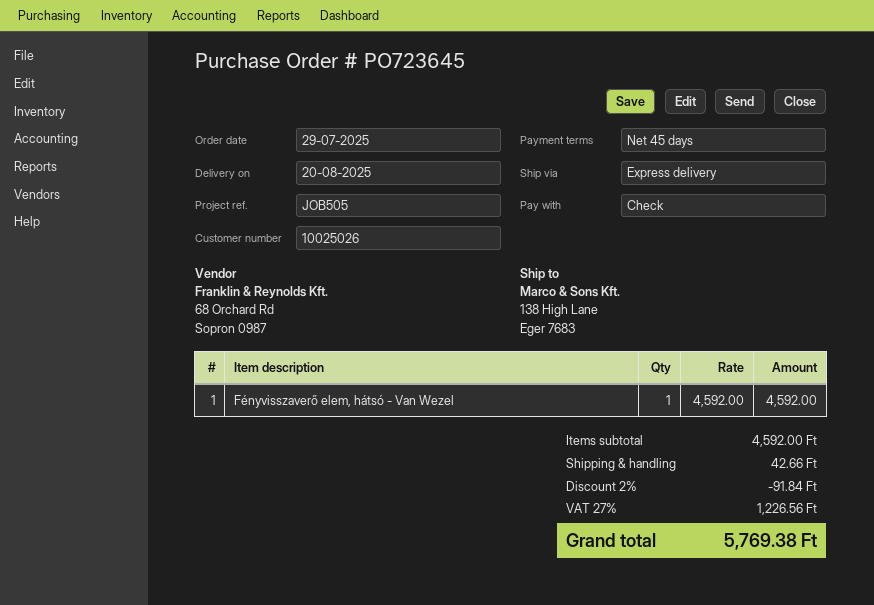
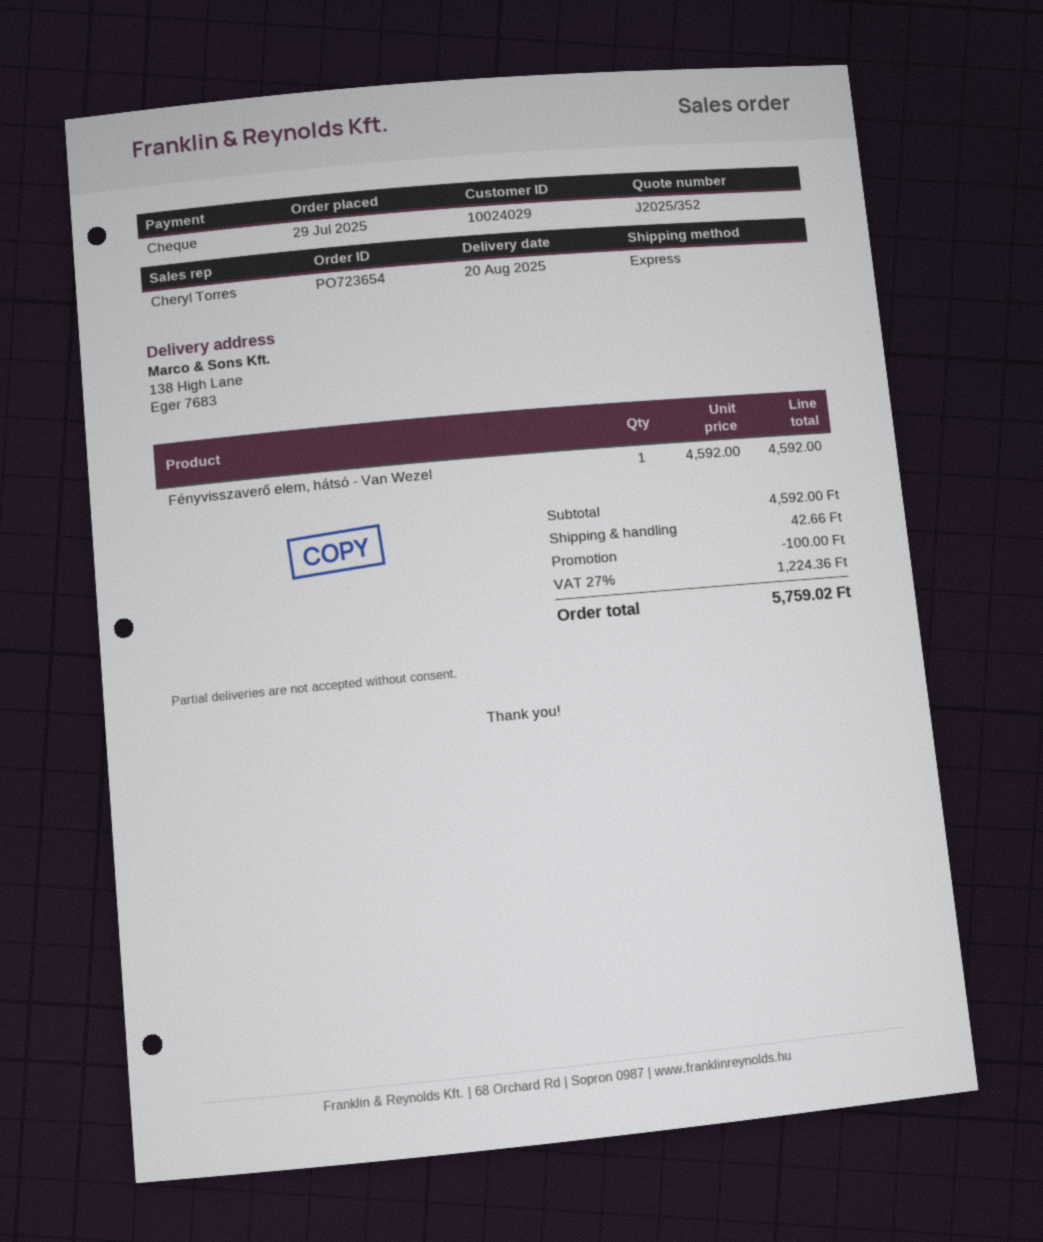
order number: PO723645 -> PO723654
customer number: 10025026 -> 10024029
discount: 91.84 -> 100.00
tax: 27% = 1226.56 -> 27% = 1224.36
total: 5769.38 -> 5759.02

